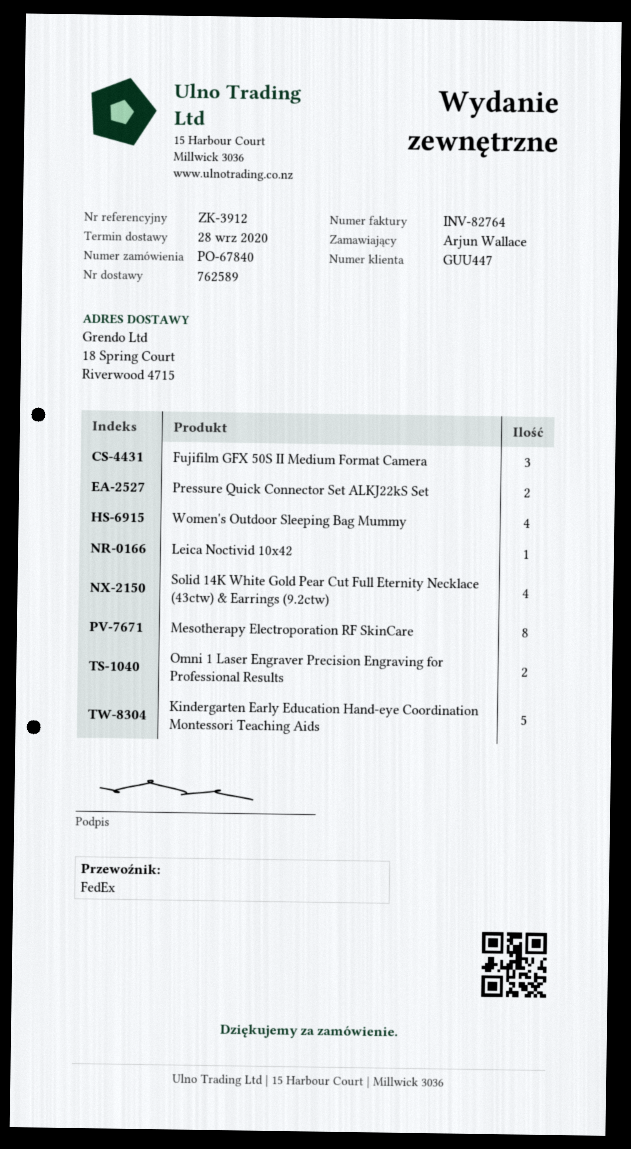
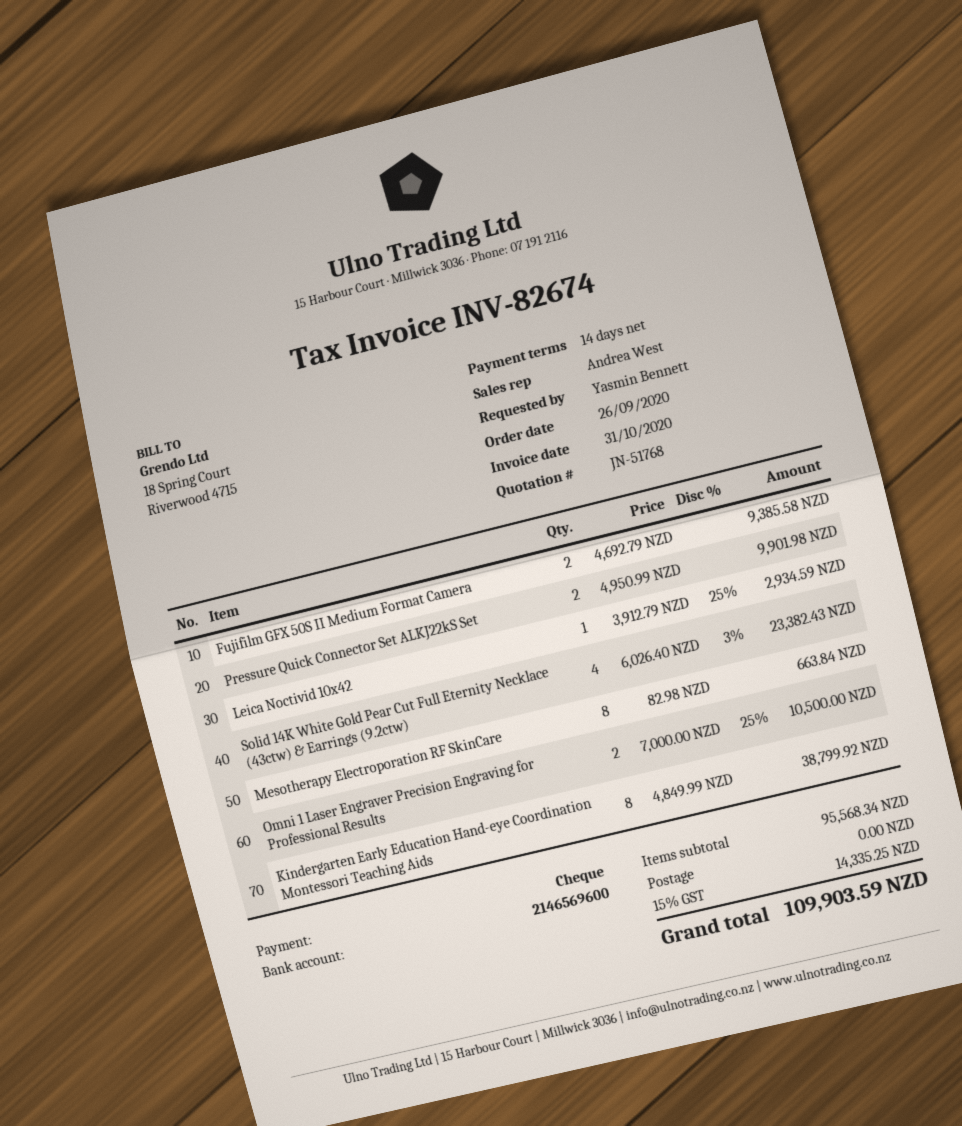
invoice number: INV-82764 -> INV-82674
ordered by: Arjun Wallace -> Yasmin Bennett
Fujifilm GFX 50S II Medium Format Camera: 3 -> 2
Women's Outdoor Sleeping Bag Mummy: 4 -> none
Kindergarten Early Education Hand-eye Coordination Montessori Teaching Aids: 5 -> 8

